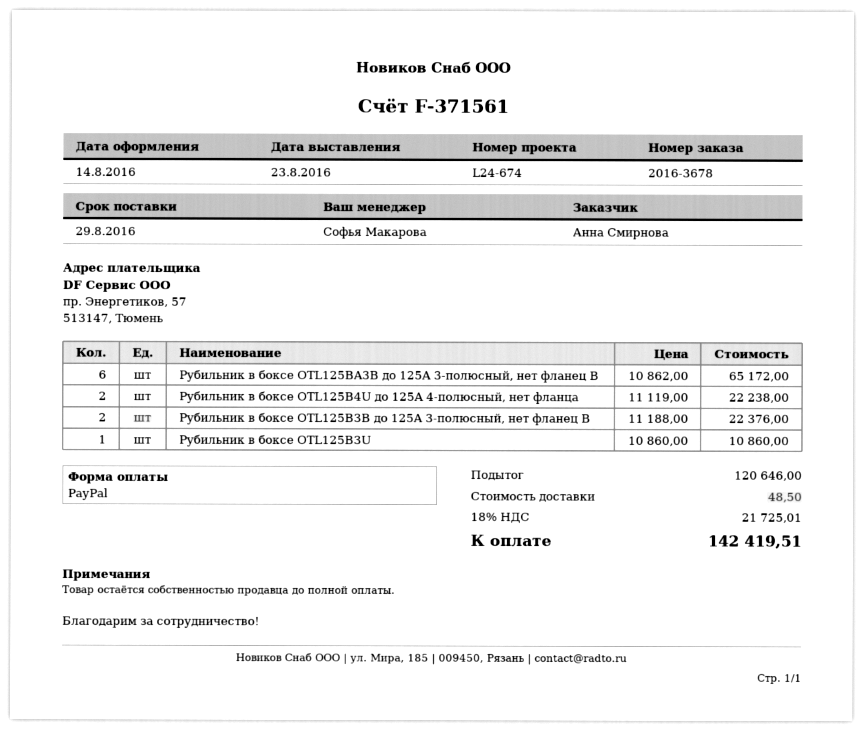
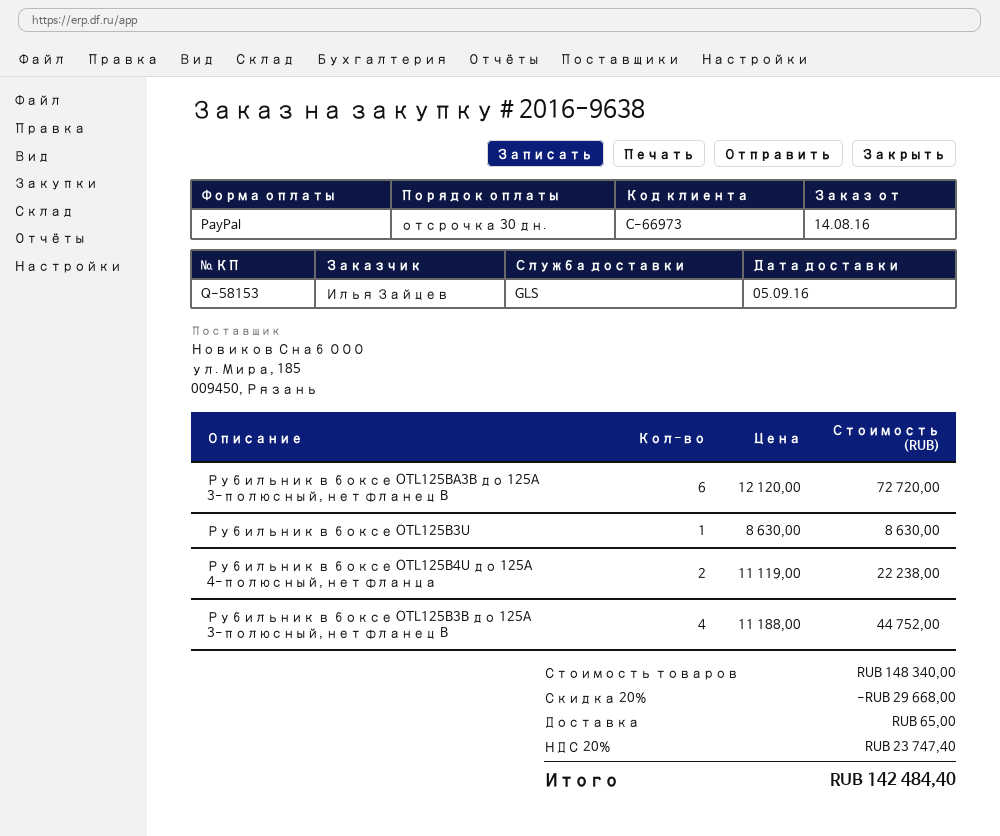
order number: 2016-3678 -> 2016-9638
delivery date: 2016-08-29 -> 2016-09-05
ordered by: Анна Смирнова -> Илья Зайцев
Рубильник в боксе OTL125BA3B до 125A 3-полюсный, нет фланец B: 6 x 10862.00 = 65172.00 -> 6 x 12120.00 = 72720.00
Рубильник в боксе OTL125B3B до 125A 3-полюсный, нет фланец B: 2 x 11188.00 = 22376.00 -> 4 x 11188.00 = 44752.00
Рубильник в боксе OTL125B3U: 1 x 10860.00 = 10860.00 -> 1 x 8630.00 = 8630.00
subtotal: 120646.00 -> 148340.00
discount: none -> 20% = 29668.00
shipping: 48.50 -> 65.00
tax: 18% = 21725.01 -> 20% = 23747.40
total: 142419.51 -> 142484.40

